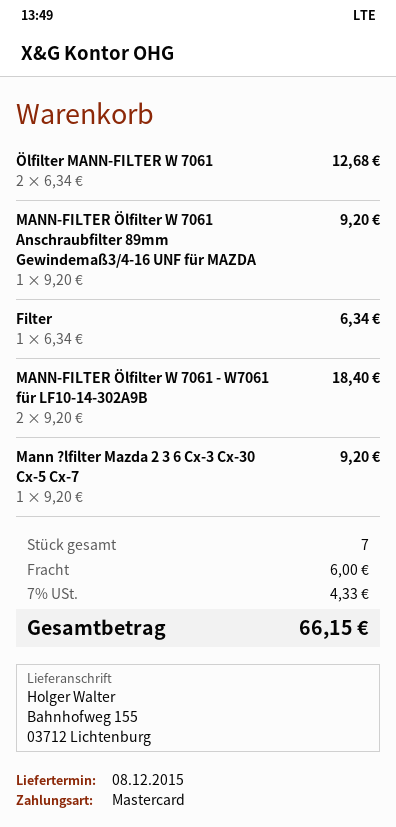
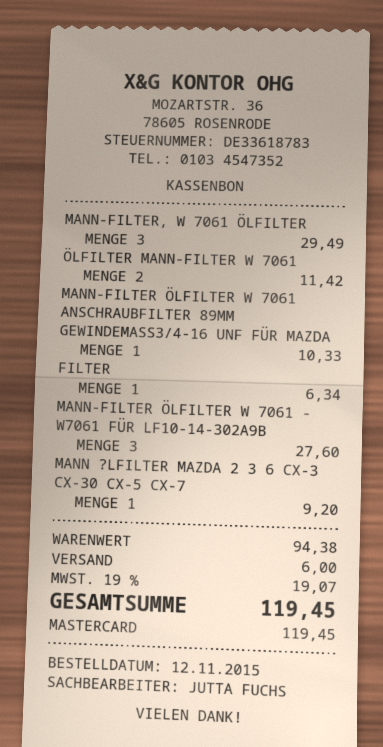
Ölfilter MANN-FILTER W 7061: 2 for 12.68 -> 2 for 11.42
MANN-FILTER Ölfilter W 7061 Anschraubfilter 89mm Gewindemaß3/4-16 UNF für MAZDA: 1 for 9.20 -> 1 for 10.33
MANN-FILTER Ölfilter W 7061 - W7061 für LF10-14-302A9B: 2 for 18.40 -> 3 for 27.60
MANN-FILTER, W 7061 ÖLFILTER: none -> 3 for 29.49
tax: 7% = 4.33 -> 19% = 19.07
total: 66.15 -> 119.45

